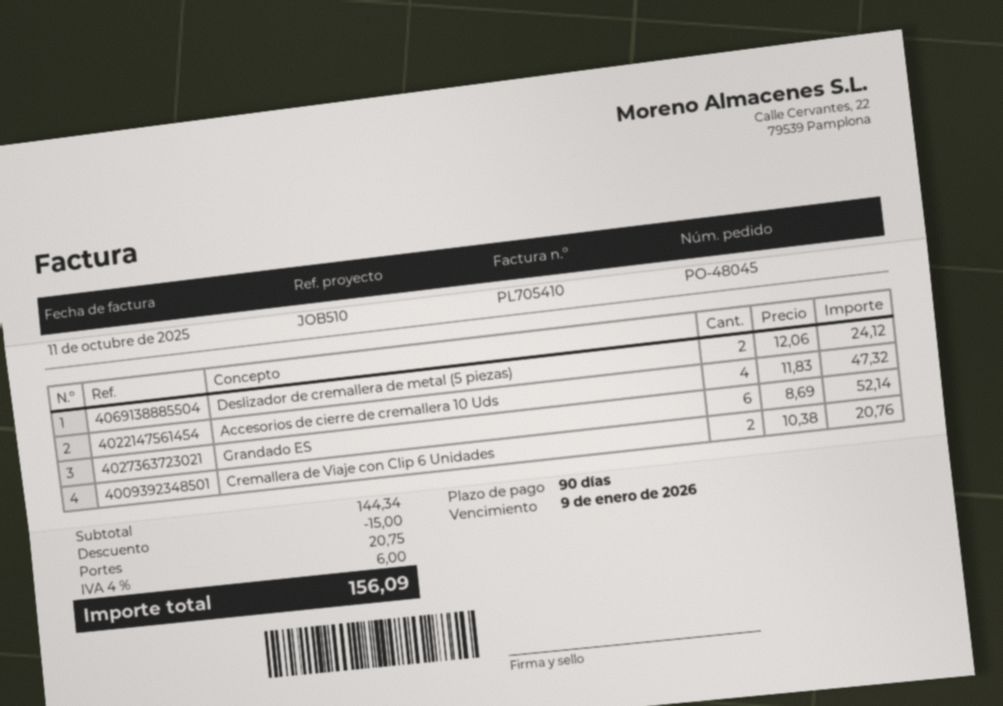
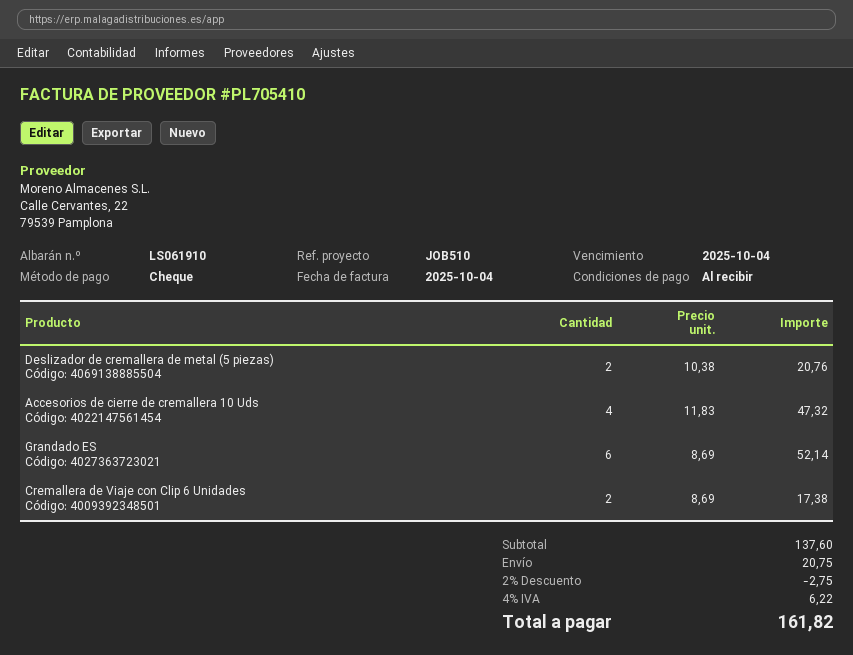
invoice date: 2025-10-11 -> 2025-10-04
payment terms: 90 days -> on receipt
due date: 2026-01-09 -> 2025-10-04
Deslizador de cremallera de metal (5 piezas): 2 x 12.06 = 24.12 -> 2 x 10.38 = 20.76
Cremallera de Viaje con Clip 6 Unidades: 2 x 10.38 = 20.76 -> 2 x 8.69 = 17.38
subtotal: 144.34 -> 137.60
discount: 15.00 -> 2.75
tax: 4% = 6.00 -> 4% = 6.22
total: 156.09 -> 161.82

